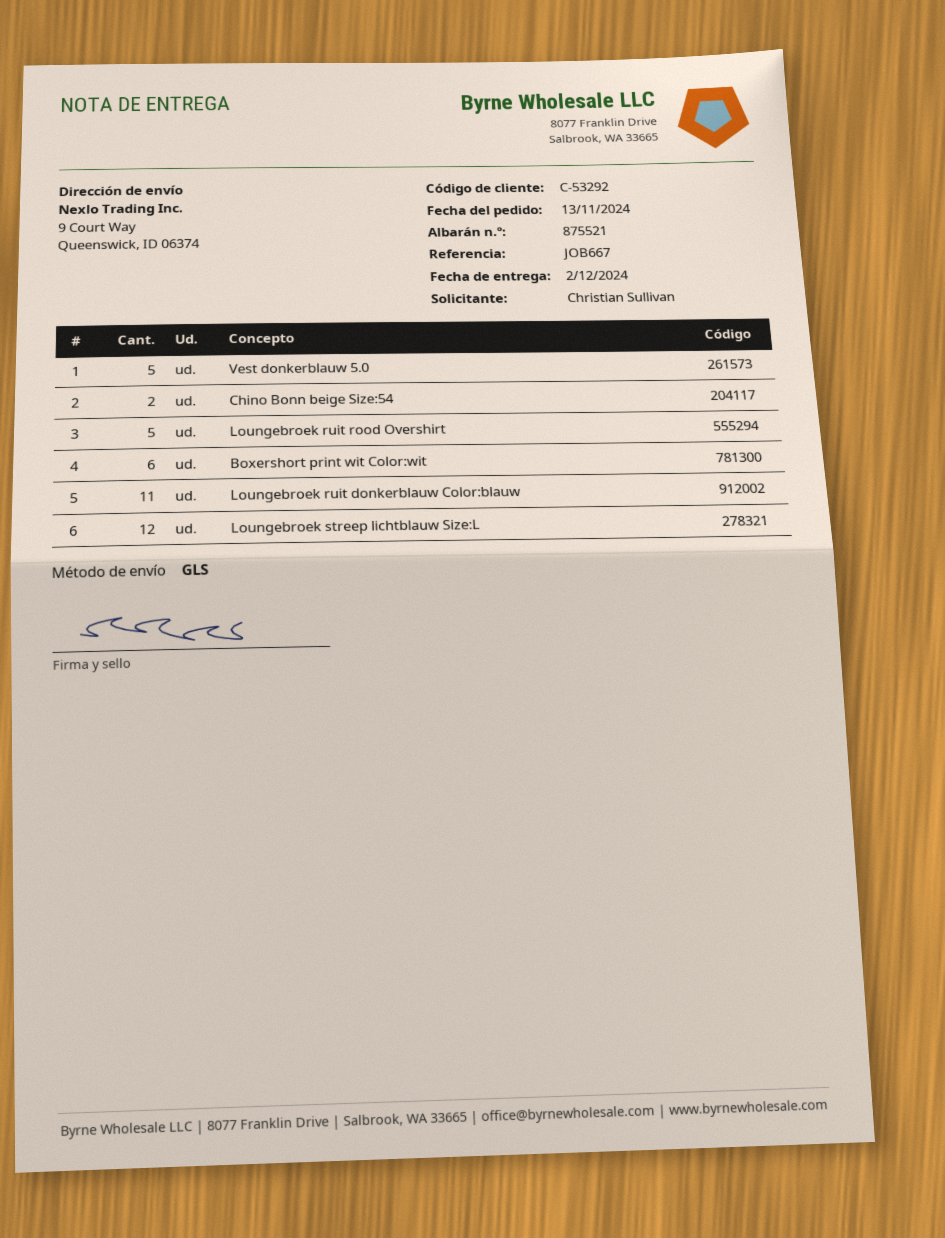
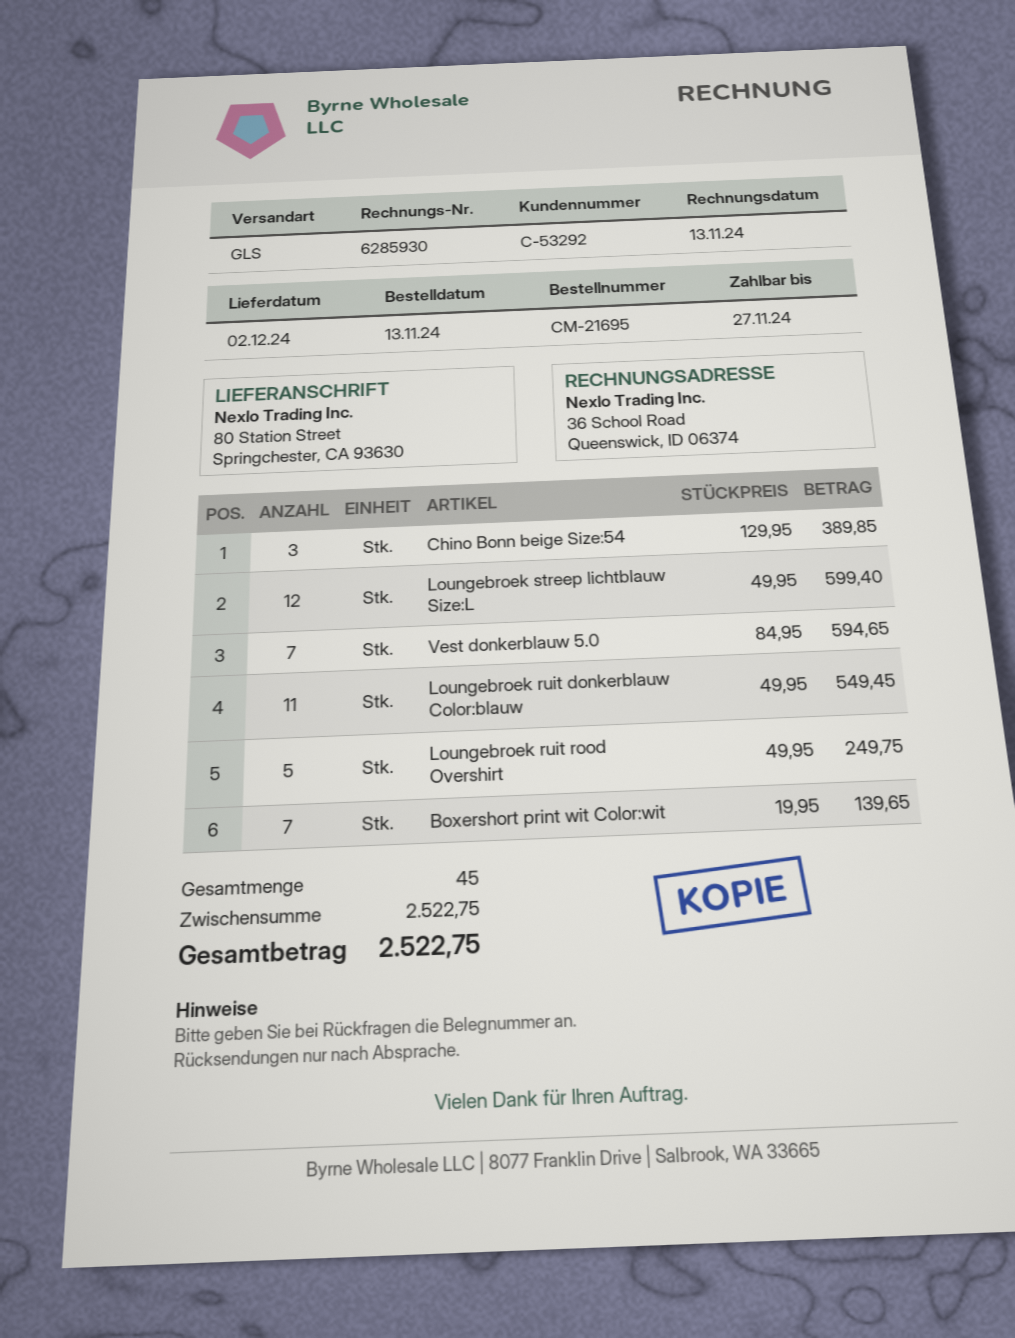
ship to: 9 Court Way, Queenswick, ID 06374 -> 80 Station Street, Springchester, CA 93630
Vest donkerblauw 5.0: 5 -> 7
Chino Bonn beige Size:54: 2 -> 3
Boxershort print wit Color:wit: 6 -> 7

